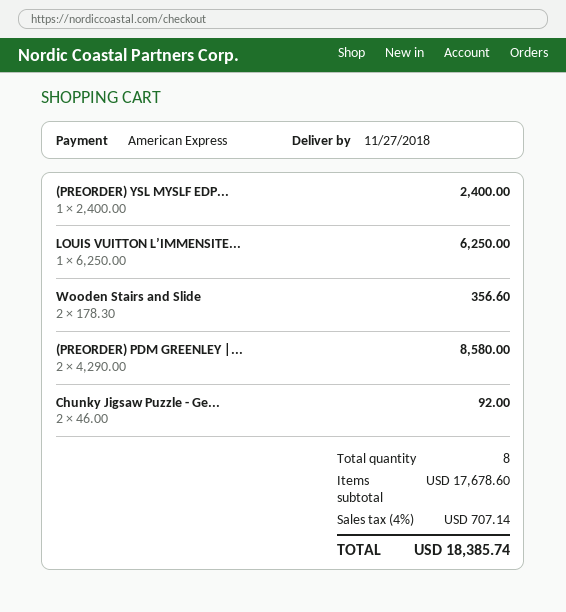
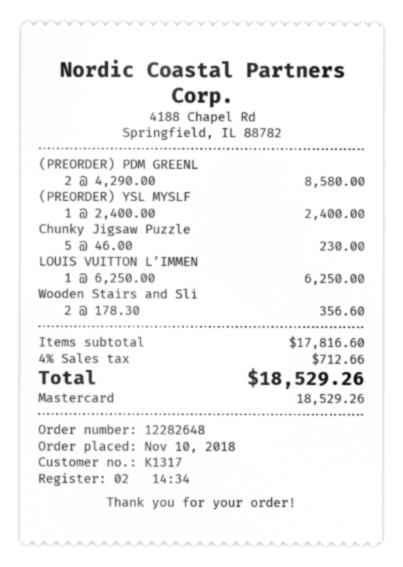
payment method: American Express -> Mastercard
Chunky Jigsaw Puzzle - Ge...: 2 x 46.00 = 92.00 -> 5 x 46.00 = 230.00
subtotal: 17678.60 -> 17816.60
tax: 4% = 707.14 -> 4% = 712.66
total: 18385.74 -> 18529.26

